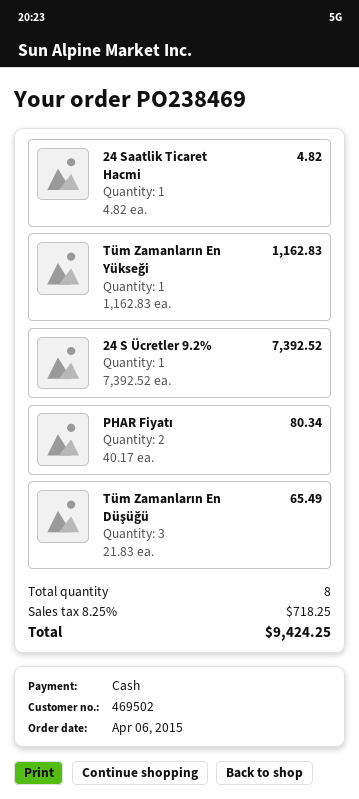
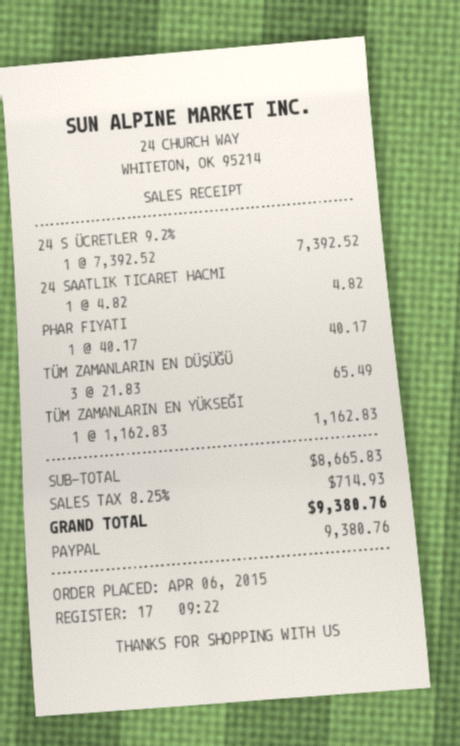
payment method: cash -> PayPal
PHAR Fiyatı: 2 x 40.17 = 80.34 -> 1 x 40.17 = 40.17
tax: 8.25% = 718.25 -> 8.25% = 714.93
total: 9424.25 -> 9380.76

